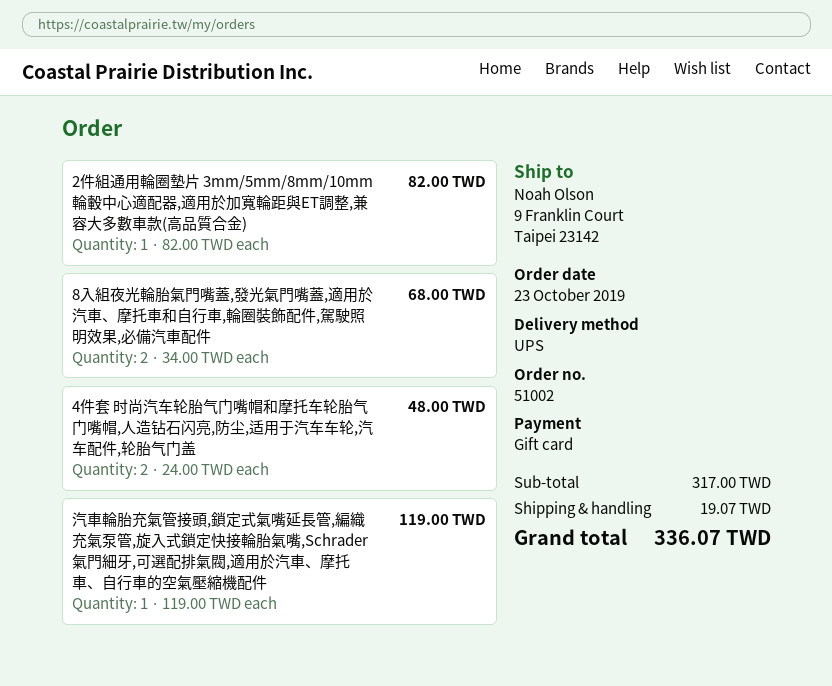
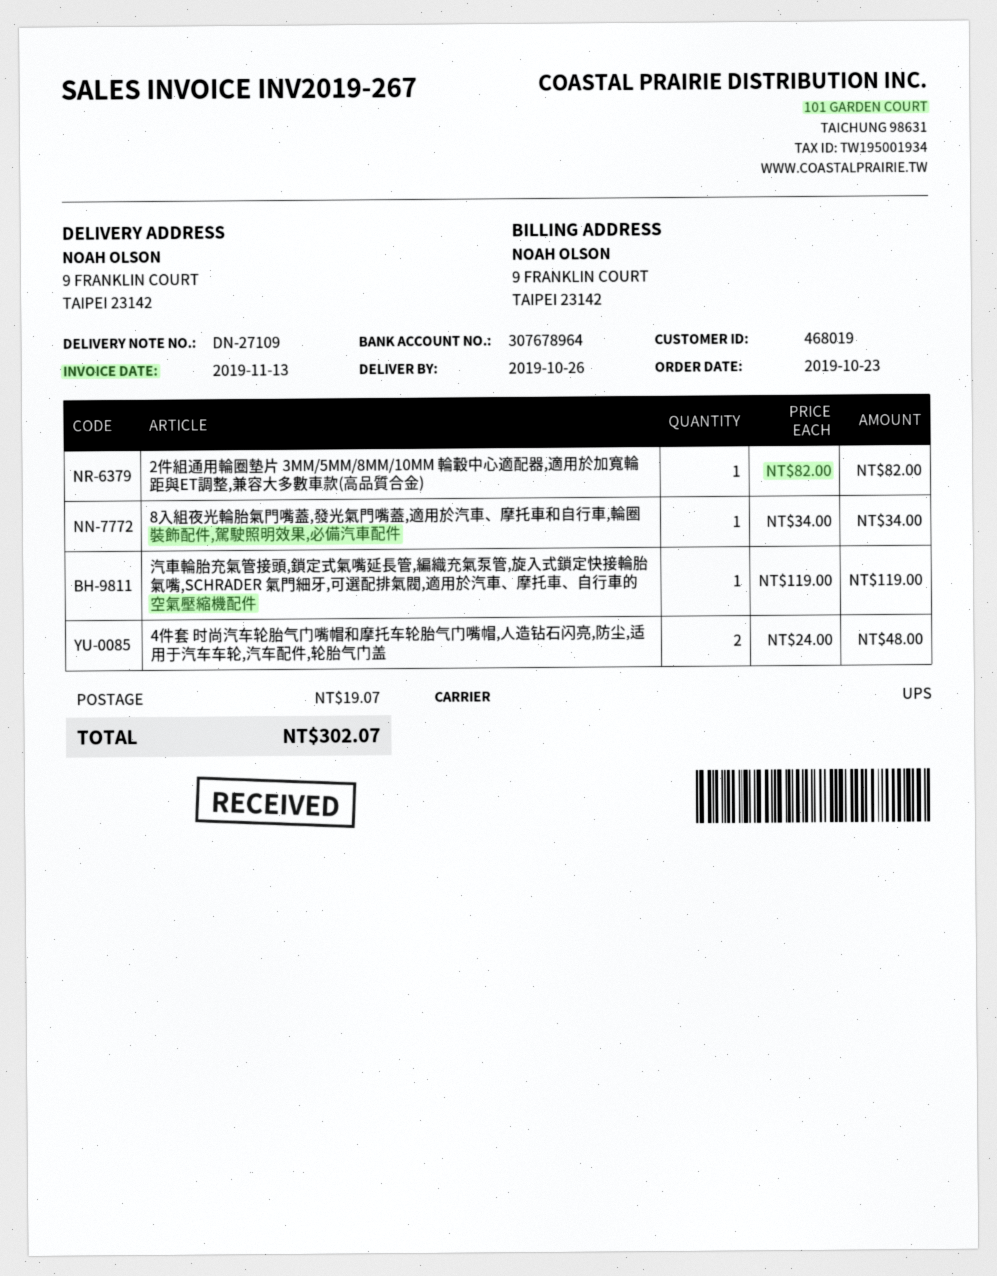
8入組夜光輪胎氣門嘴蓋,發光氣門嘴蓋,適用於汽車、摩托車和自行車,輪圈裝飾配件,駕駛照明效果,必備汽車配件: 2 x 34.00 = 68.00 -> 1 x 34.00 = 34.00
total: 336.07 -> 302.07

